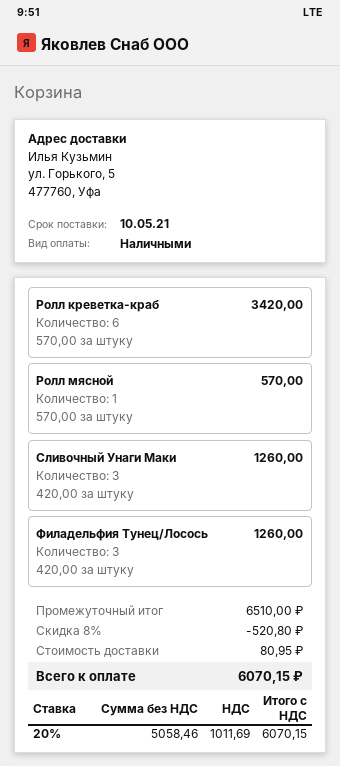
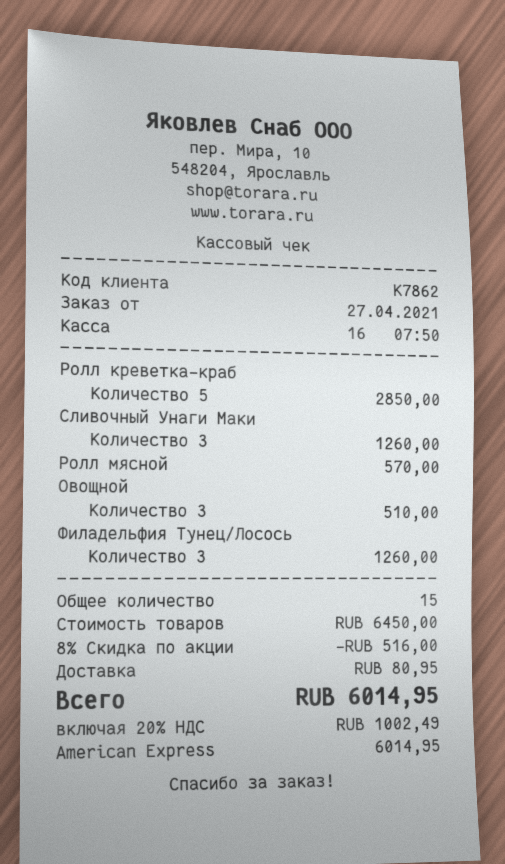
payment method: cash -> American Express
Ролл креветка-краб: 6 for 3420.00 -> 5 for 2850.00
Овощной: none -> 3 for 510.00
subtotal: 6510.00 -> 6450.00
discount: 8% = 520.80 -> 8% = 516.00
tax: 20% = 1011.69 -> 20% = 1002.49
total: 6070.15 -> 6014.95

